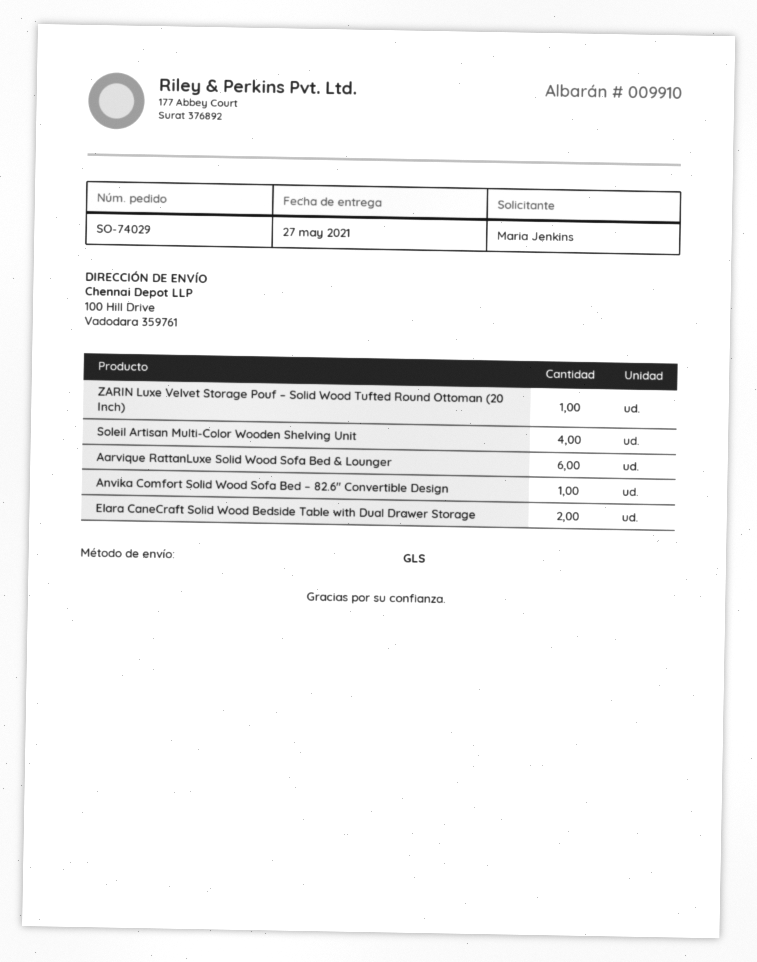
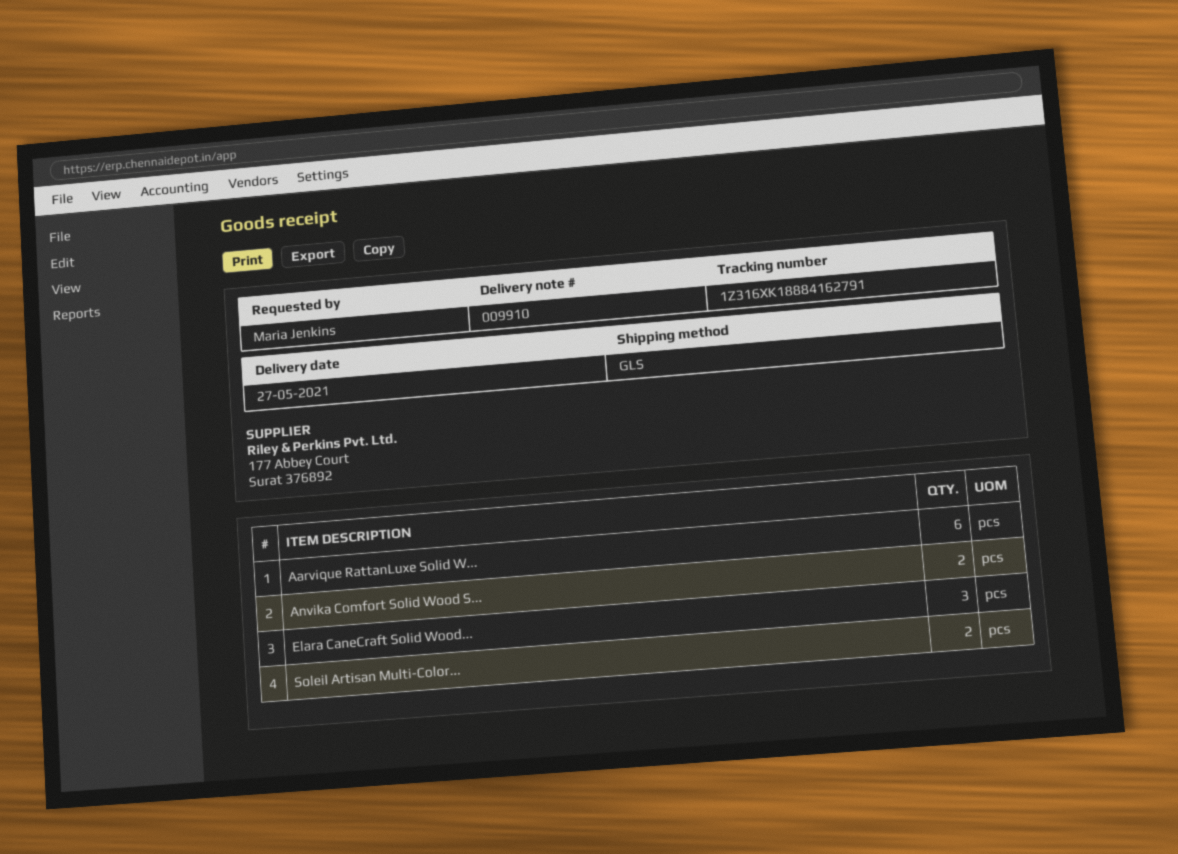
ZARIN Luxe Velvet Storage Pouf – Solid Wood Tufted Round Ottoman (20 Inch): 1 -> none
Soleil Artisan Multi-Color Wooden Shelving Unit: 4 -> 2
Anvika Comfort Solid Wood Sofa Bed – 82.6″ Convertible Design: 1 -> 2
Elara CaneCraft Solid Wood Bedside Table with Dual Drawer Storage: 2 -> 3

